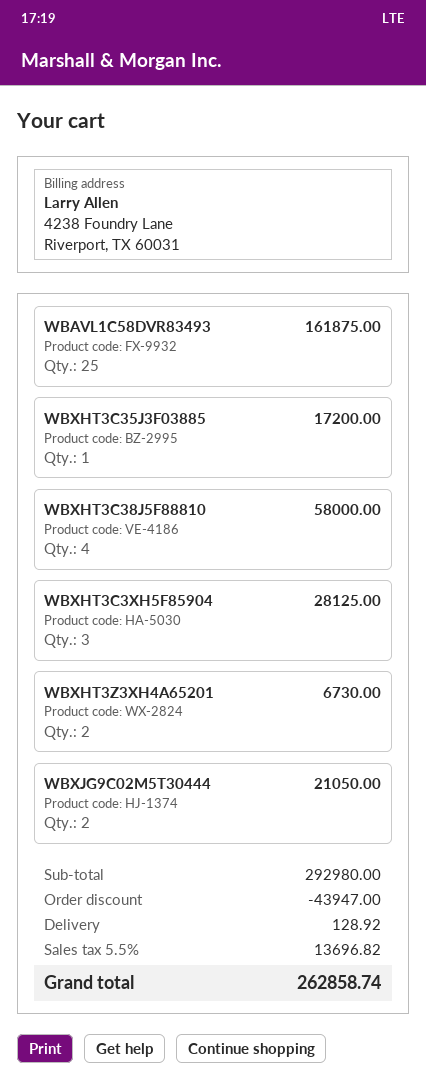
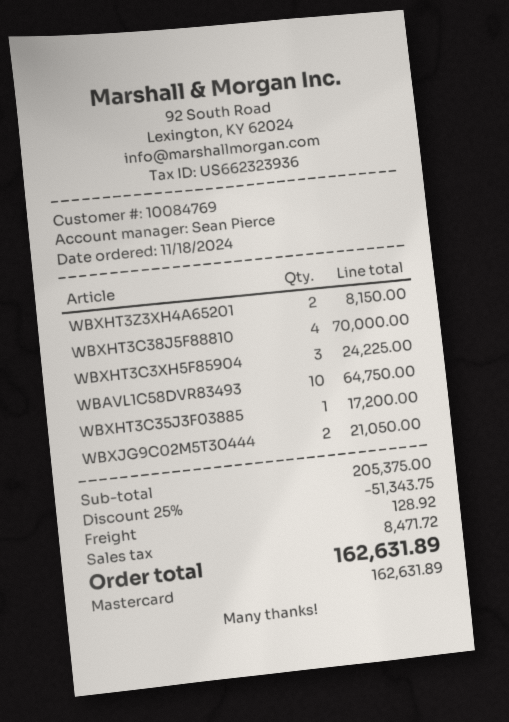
WBAVL1C58DVR83493: 25 for 161875.00 -> 10 for 64750.00
WBXHT3C38J5F88810: 4 for 58000.00 -> 4 for 70000.00
WBXHT3C3XH5F85904: 3 for 28125.00 -> 3 for 24225.00
WBXHT3Z3XH4A65201: 2 for 6730.00 -> 2 for 8150.00
subtotal: 292980.00 -> 205375.00
discount: 43947.00 -> 51343.75
tax: 13696.82 -> 8471.72
total: 262858.74 -> 162631.89

